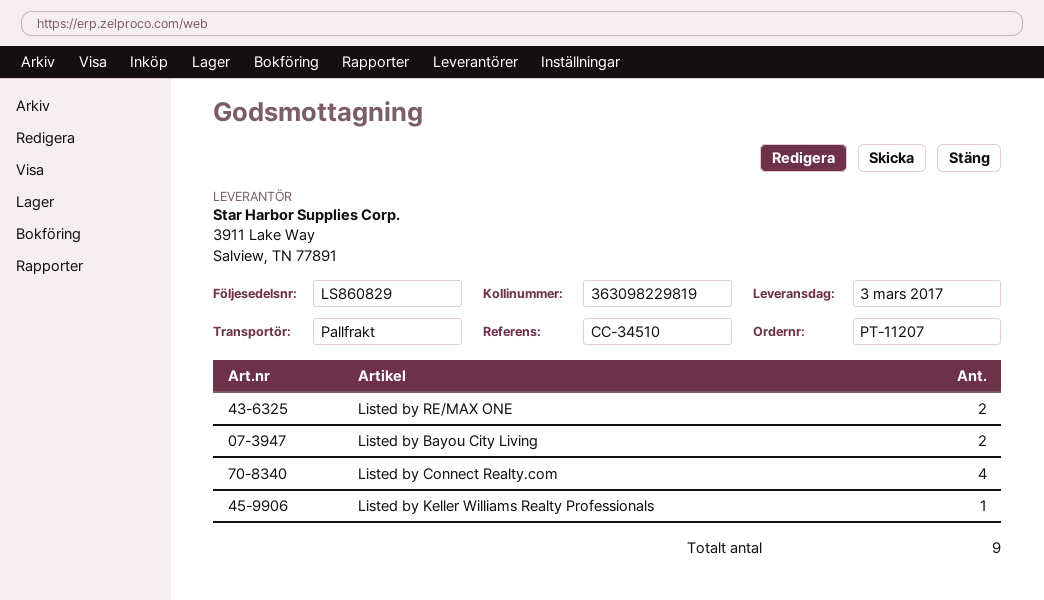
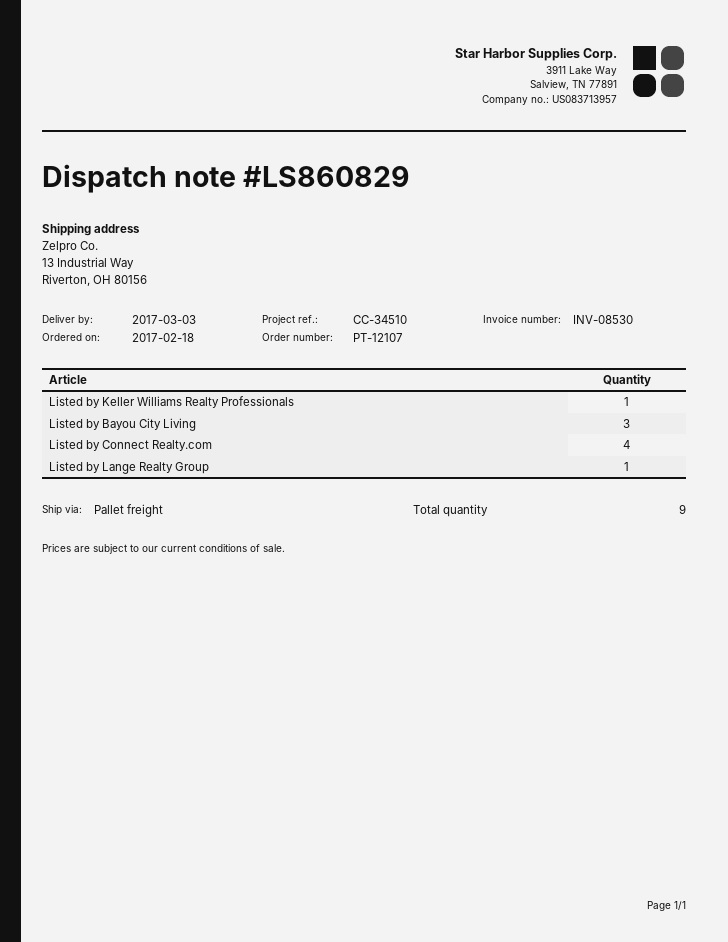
order number: PT-11207 -> PT-12107
Listed by RE/MAX ONE: 2 -> none
Listed by Bayou City Living: 2 -> 3
Listed by Lange Realty Group: none -> 1

